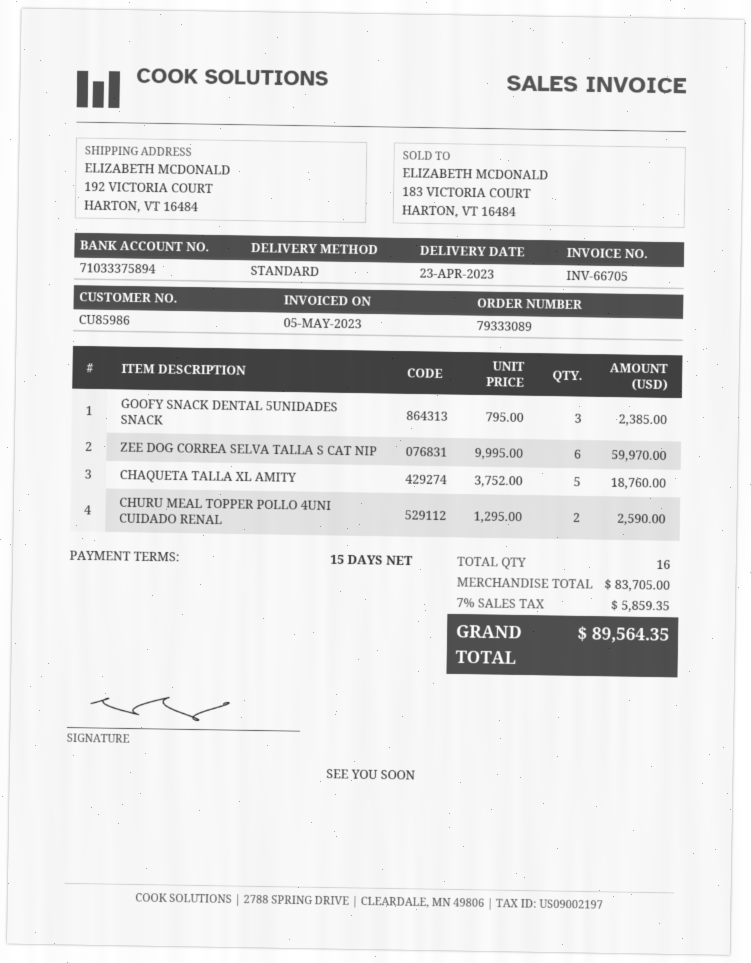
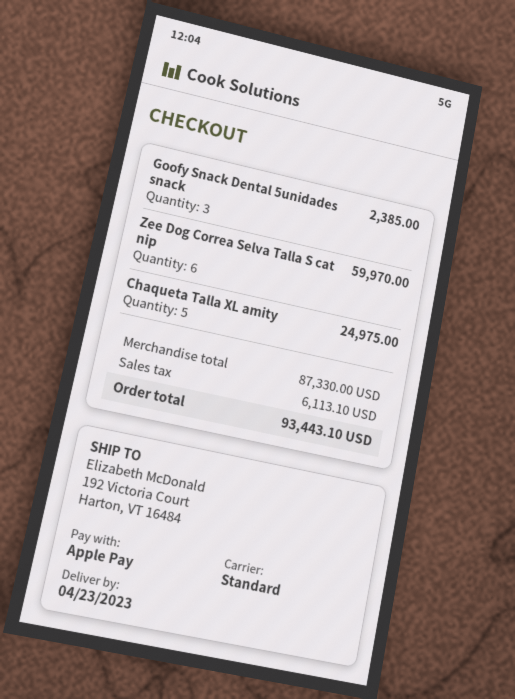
CHAQUETA TALLA XL AMITY: 5 for 18760.00 -> 5 for 24975.00
CHURU MEAL TOPPER POLLO 4UNI CUIDADO RENAL: 2 for 2590.00 -> none
subtotal: 83705.00 -> 87330.00
tax: 5859.35 -> 6113.10
total: 89564.35 -> 93443.10

